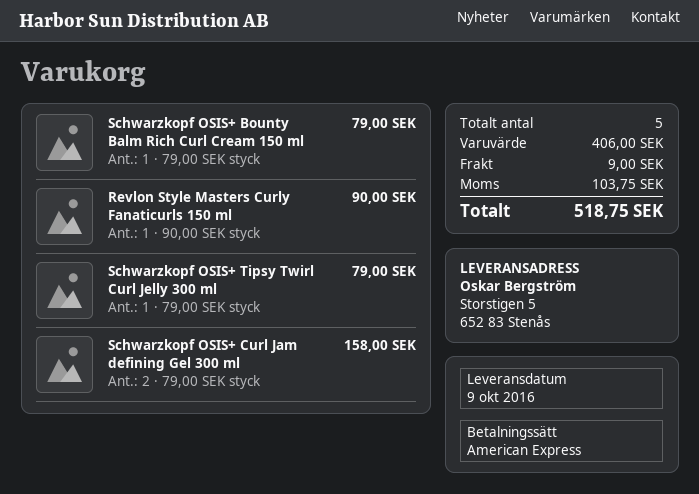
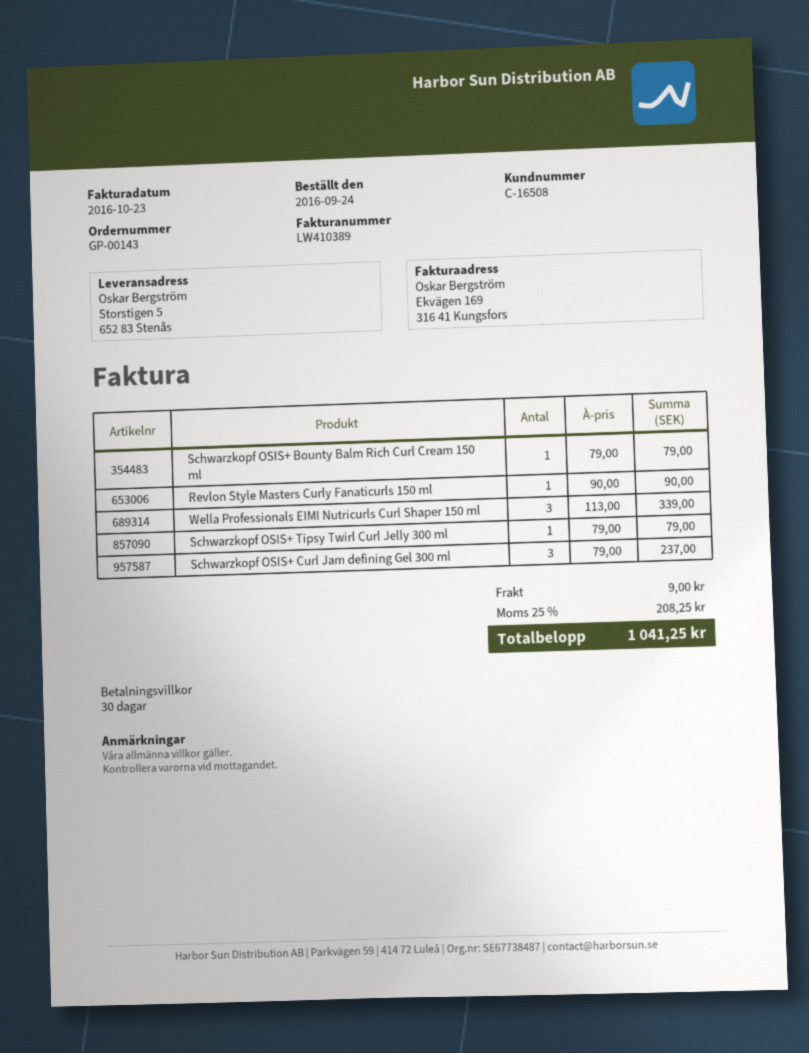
Schwarzkopf OSIS+ Curl Jam defining Gel 300 ml: 2 x 79.00 = 158.00 -> 3 x 79.00 = 237.00
Wella Professionals EIMI Nutricurls Curl Shaper 150 ml: none -> 3 x 113.00 = 339.00
tax: 103.75 -> 208.25
total: 518.75 -> 1041.25

